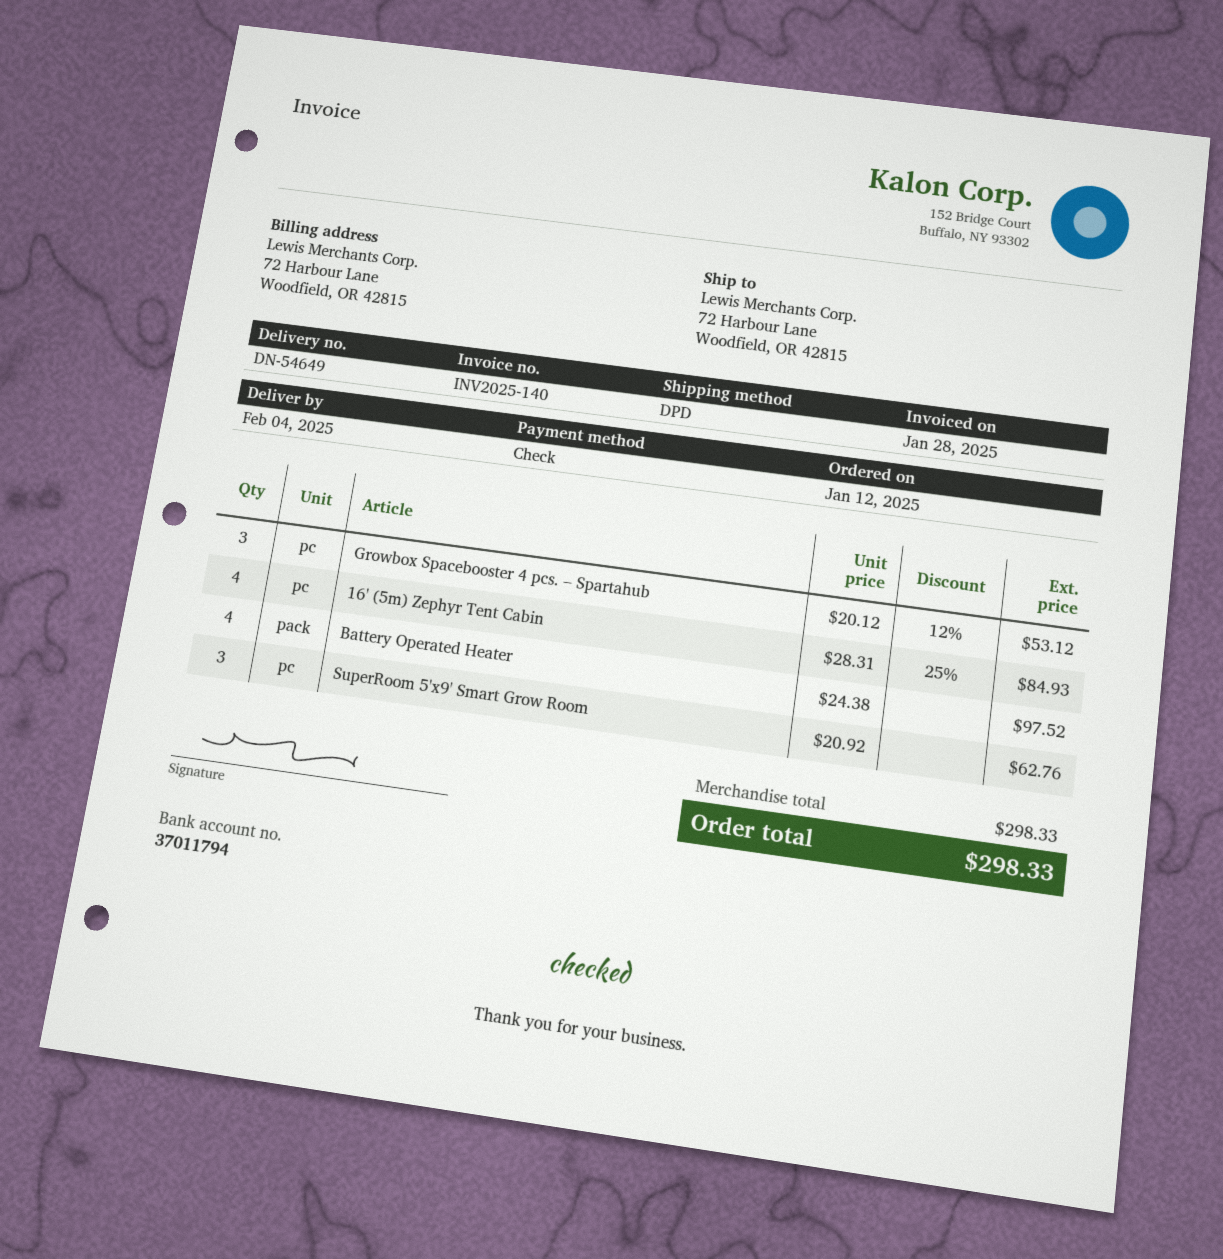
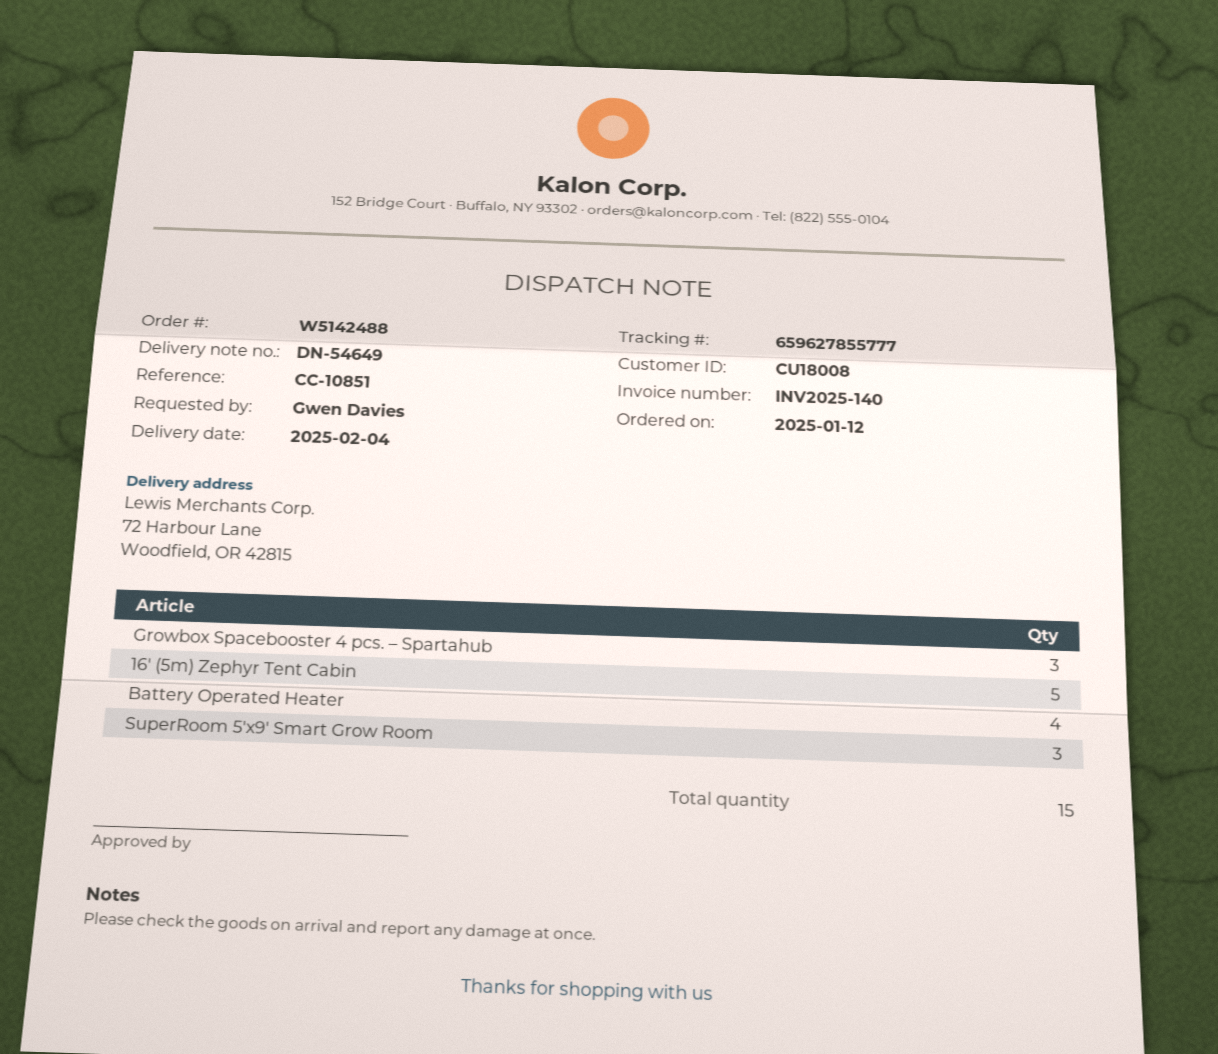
16' (5m) Zephyr Tent Cabin: 4 -> 5

